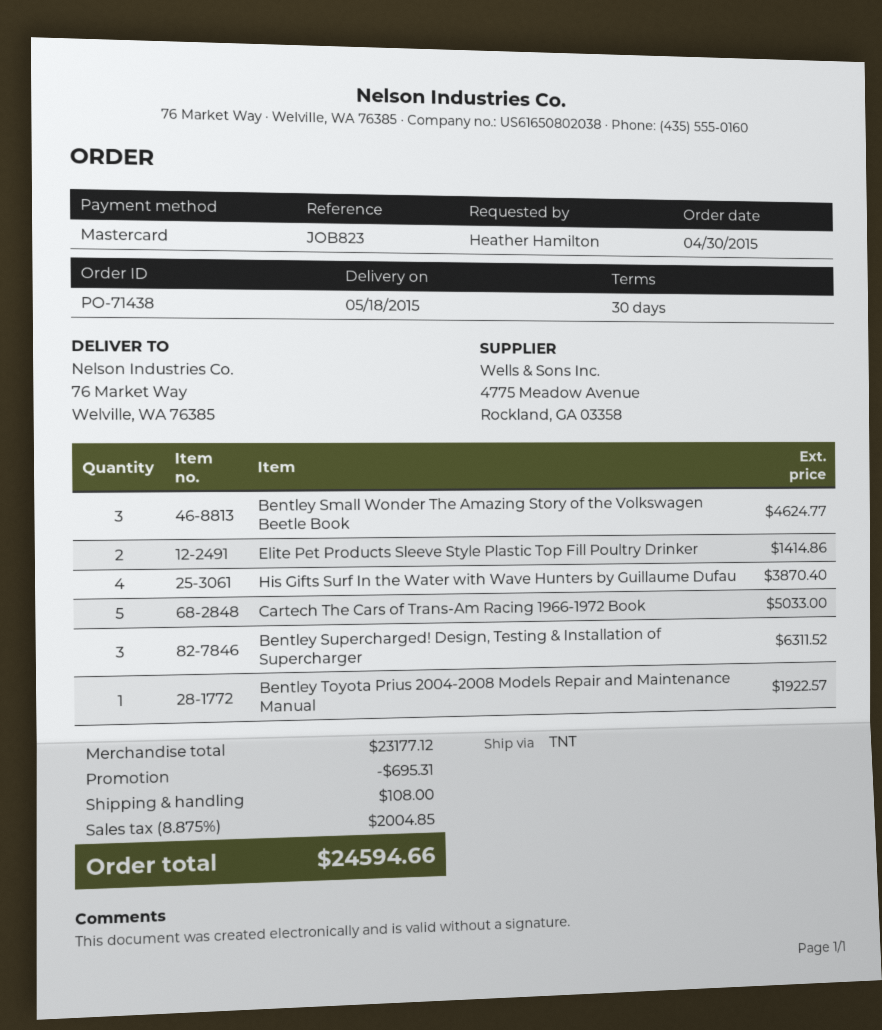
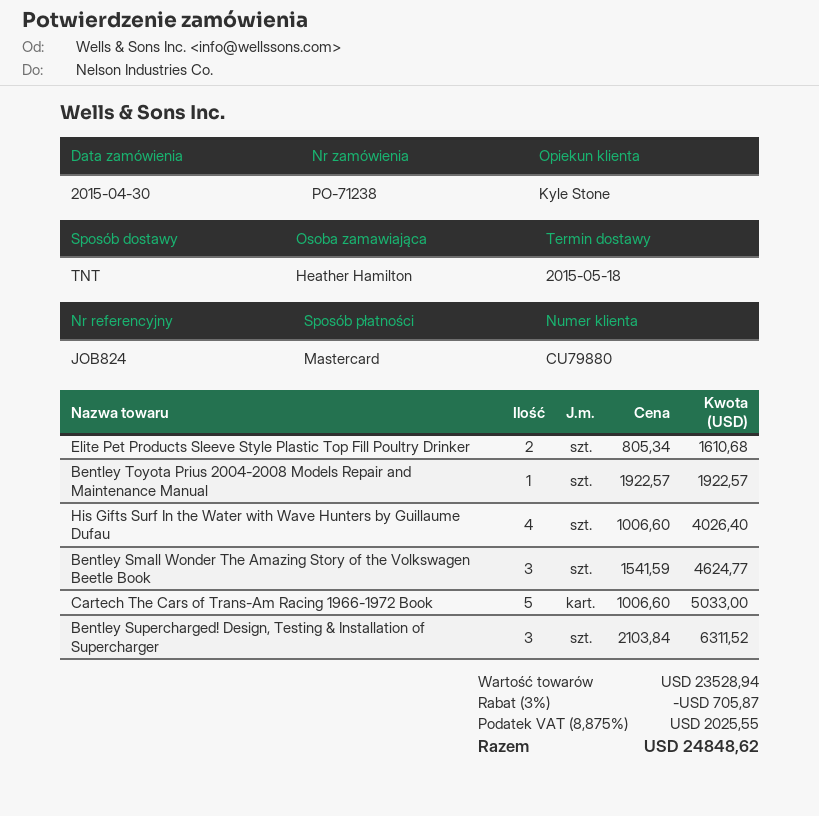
order number: PO-71438 -> PO-71238
reference: JOB823 -> JOB824
Elite Pet Products Sleeve Style Plastic Top Fill Poultry Drinker: 2 for 1414.86 -> 2 for 1610.68
His Gifts Surf In the Water with Wave Hunters by Guillaume Dufau: 4 for 3870.40 -> 4 for 4026.40
subtotal: 23177.12 -> 23528.94
discount: 695.31 -> 705.87
shipping: 108.00 -> none
tax: 8.875% = 2004.85 -> 8.875% = 2025.55
total: 24594.66 -> 24848.62

